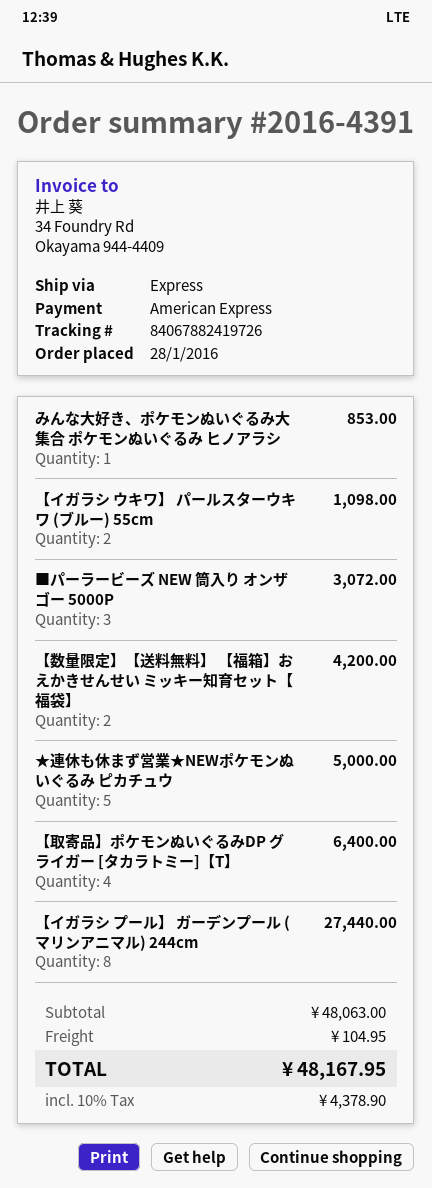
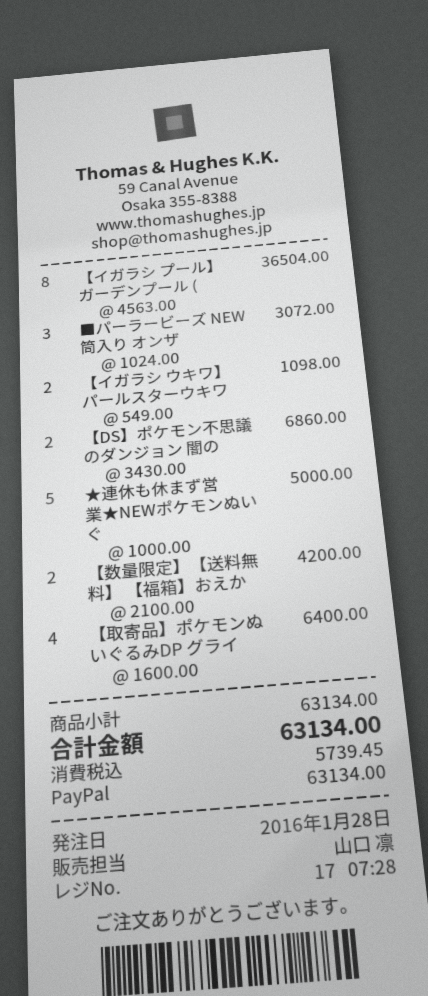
payment method: American Express -> PayPal
みんな大好き、ポケモンぬいぐるみ大集合 ポケモンぬいぐるみ ヒノアラシ: 1 for 853.00 -> none
【イガラシ プール】 ガーデンプール (マリンアニマル) 244cm: 8 for 27440.00 -> 8 for 36504.00
【DS】ポケモン不思議のダンジョン 闇の: none -> 2 for 6860.00
subtotal: 48063.00 -> 63134.00
shipping: 104.95 -> none
tax: 4378.90 -> 5739.45
total: 48167.95 -> 63134.00

